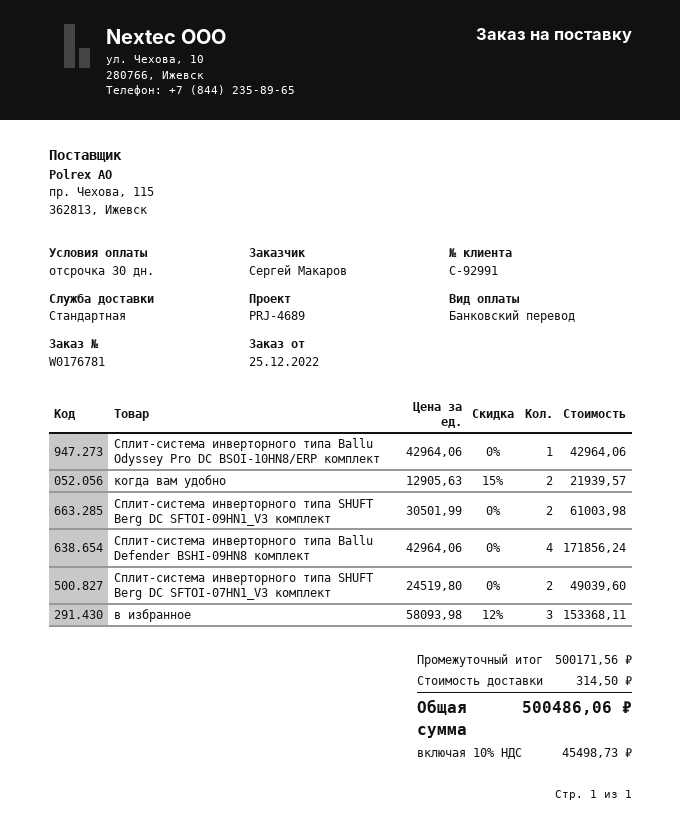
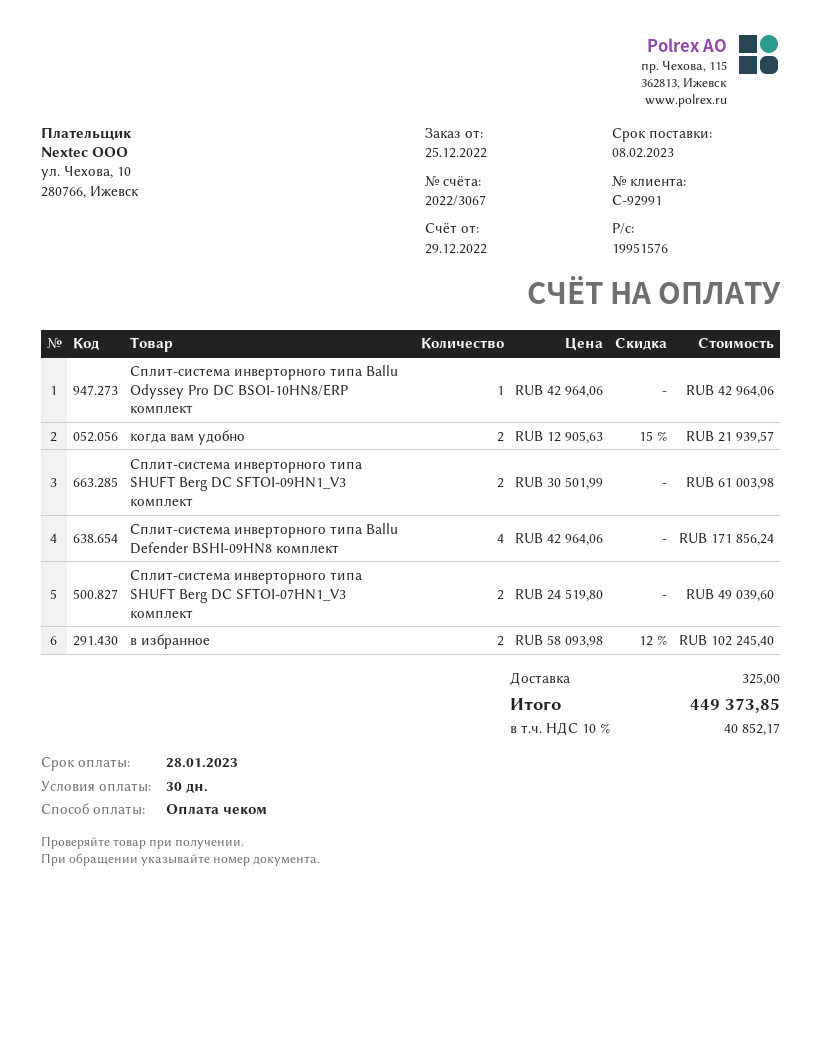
payment method: bank transfer -> cheque
в избранное: 3 x 58093.98 - 12% = 153368.11 -> 2 x 58093.98 - 12% = 102245.40
shipping: 314.50 -> 325.00
tax: 10% = 45498.73 -> 10% = 40852.17
total: 500486.06 -> 449373.85

